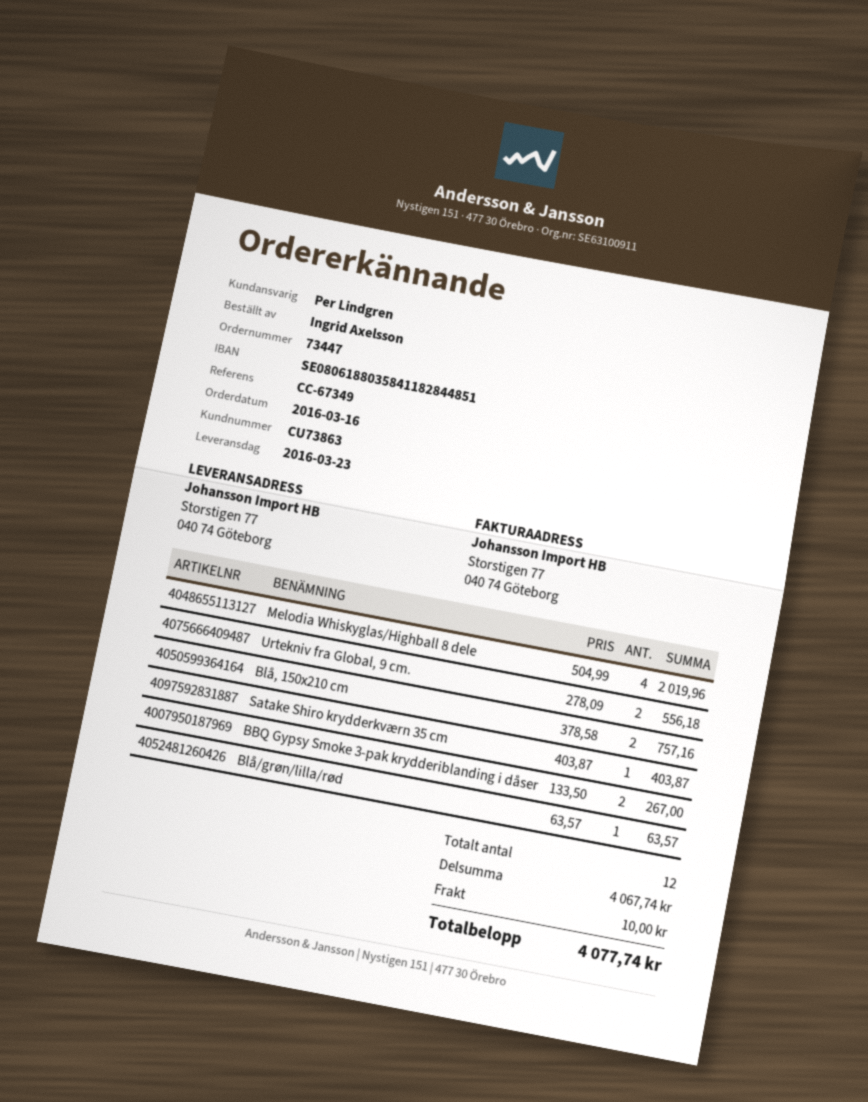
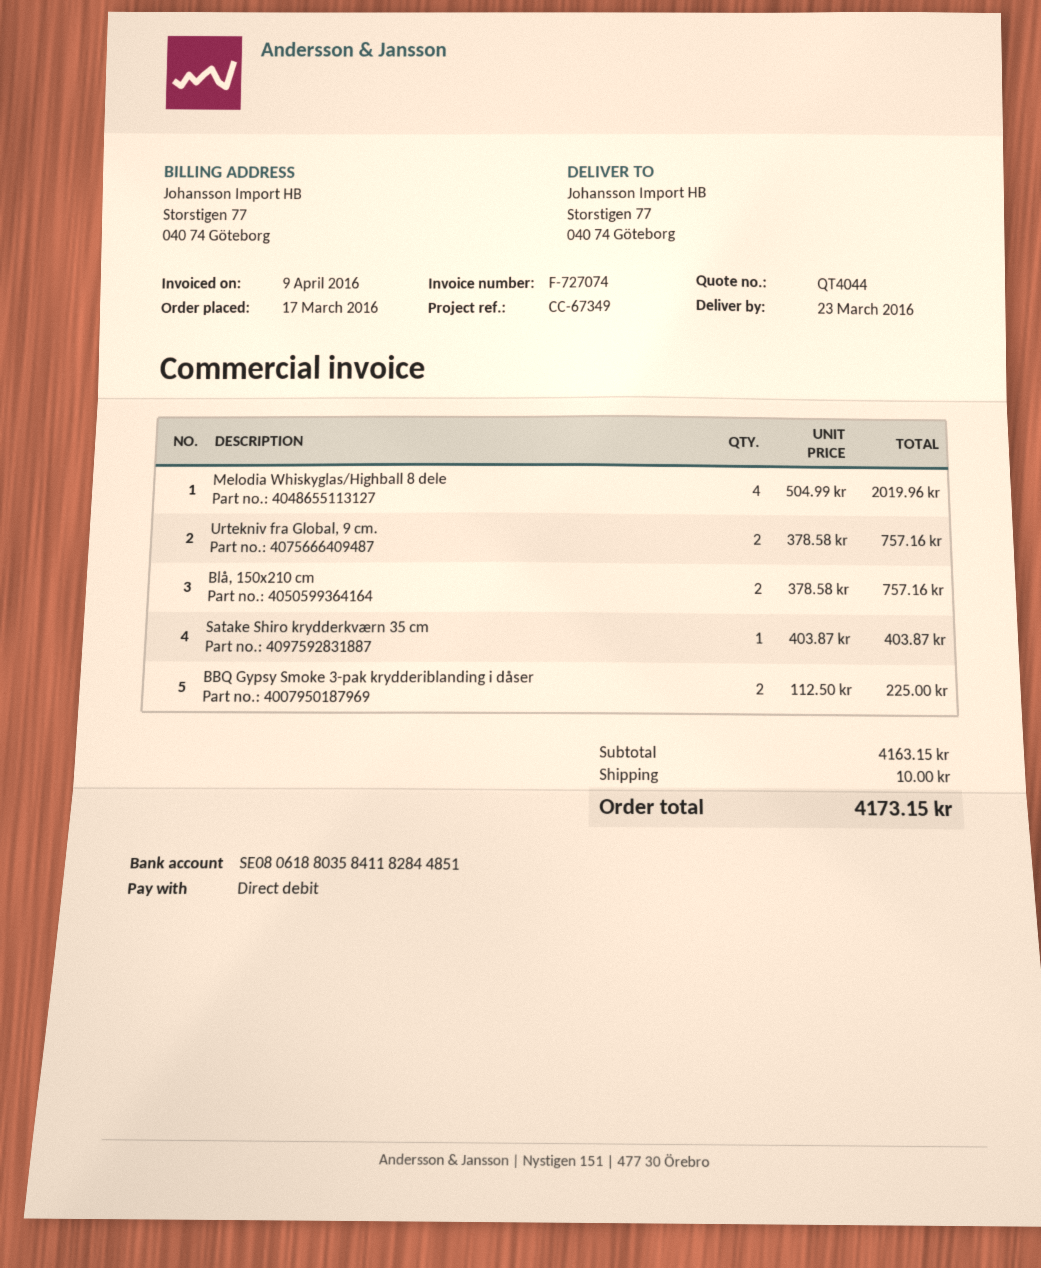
order date: 2016-03-16 -> 2016-03-17
Urtekniv fra Global, 9 cm.: 2 x 278.09 = 556.18 -> 2 x 378.58 = 757.16
BBQ Gypsy Smoke 3-pak krydderiblanding i dåser: 2 x 133.50 = 267.00 -> 2 x 112.50 = 225.00
Blå/grøn/lilla/rød: 1 x 63.57 = 63.57 -> none
subtotal: 4067.74 -> 4163.15
total: 4077.74 -> 4173.15

